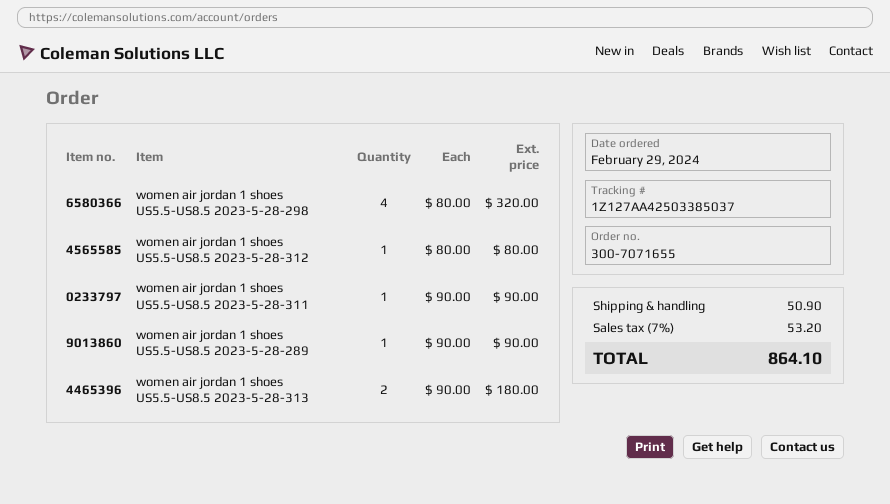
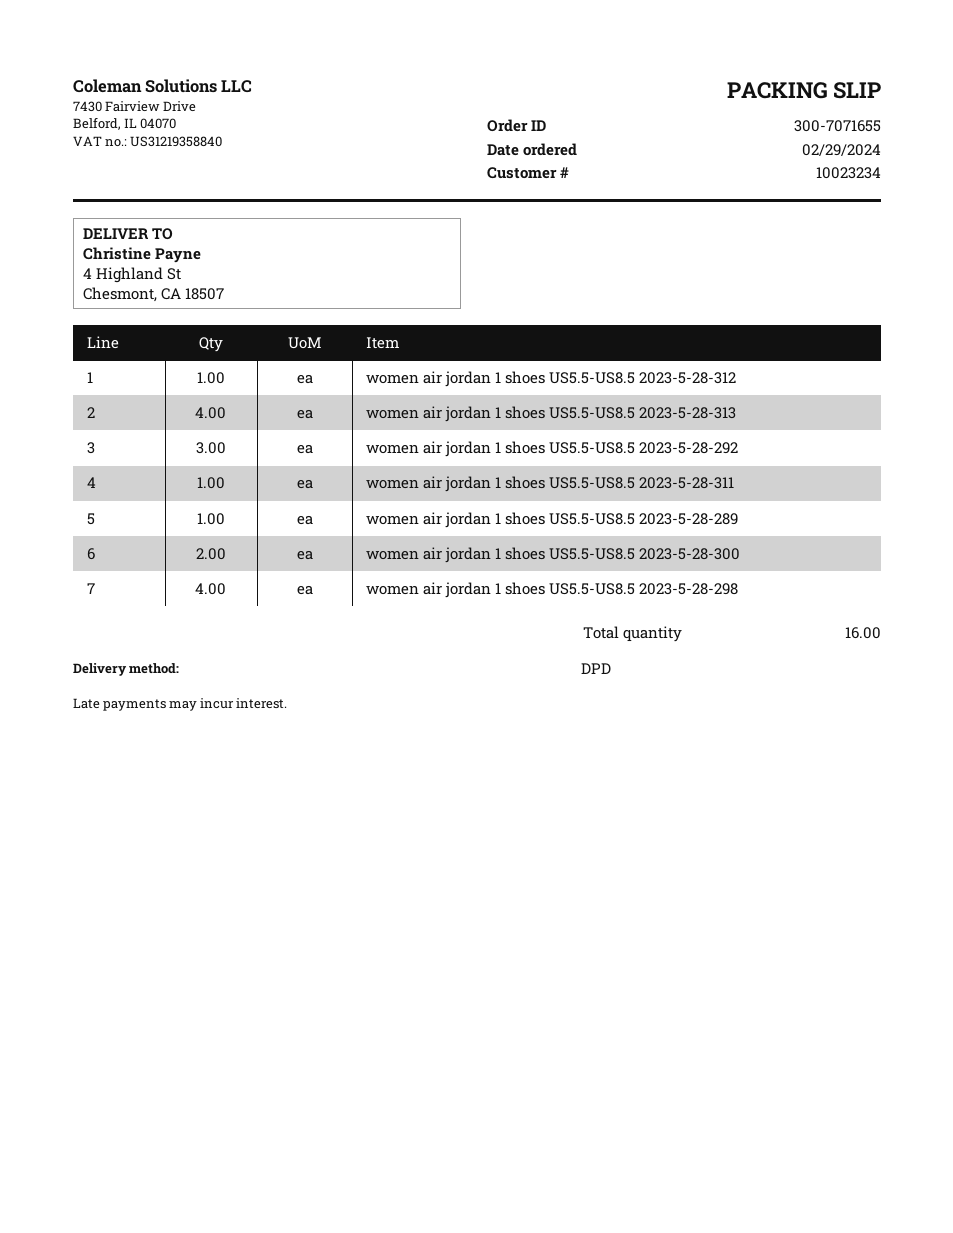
women air jordan 1 shoes US5.5-US8.5 2023-5-28-313: 2 -> 4
women air jordan 1 shoes US5.5-US8.5 2023-5-28-292: none -> 3
women air jordan 1 shoes US5.5-US8.5 2023-5-28-300: none -> 2

